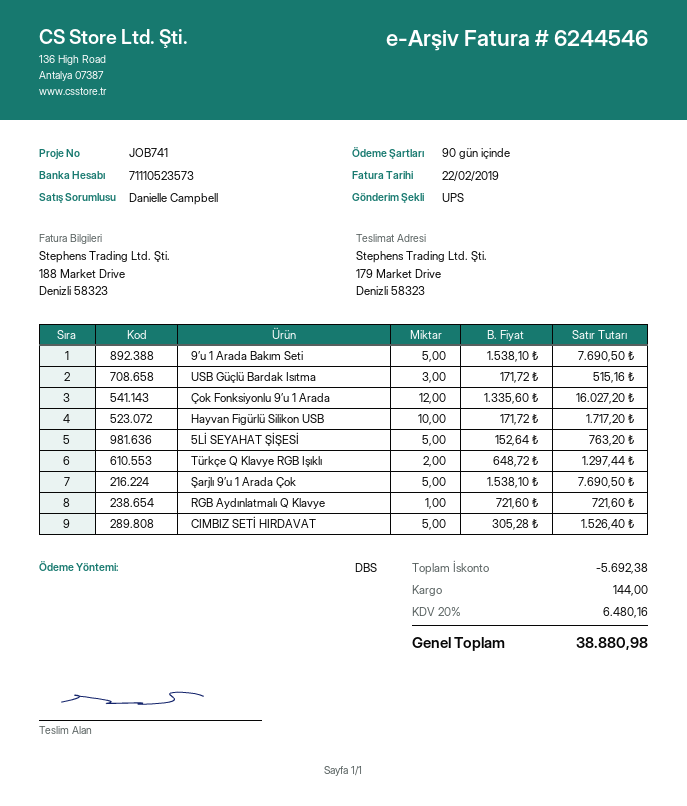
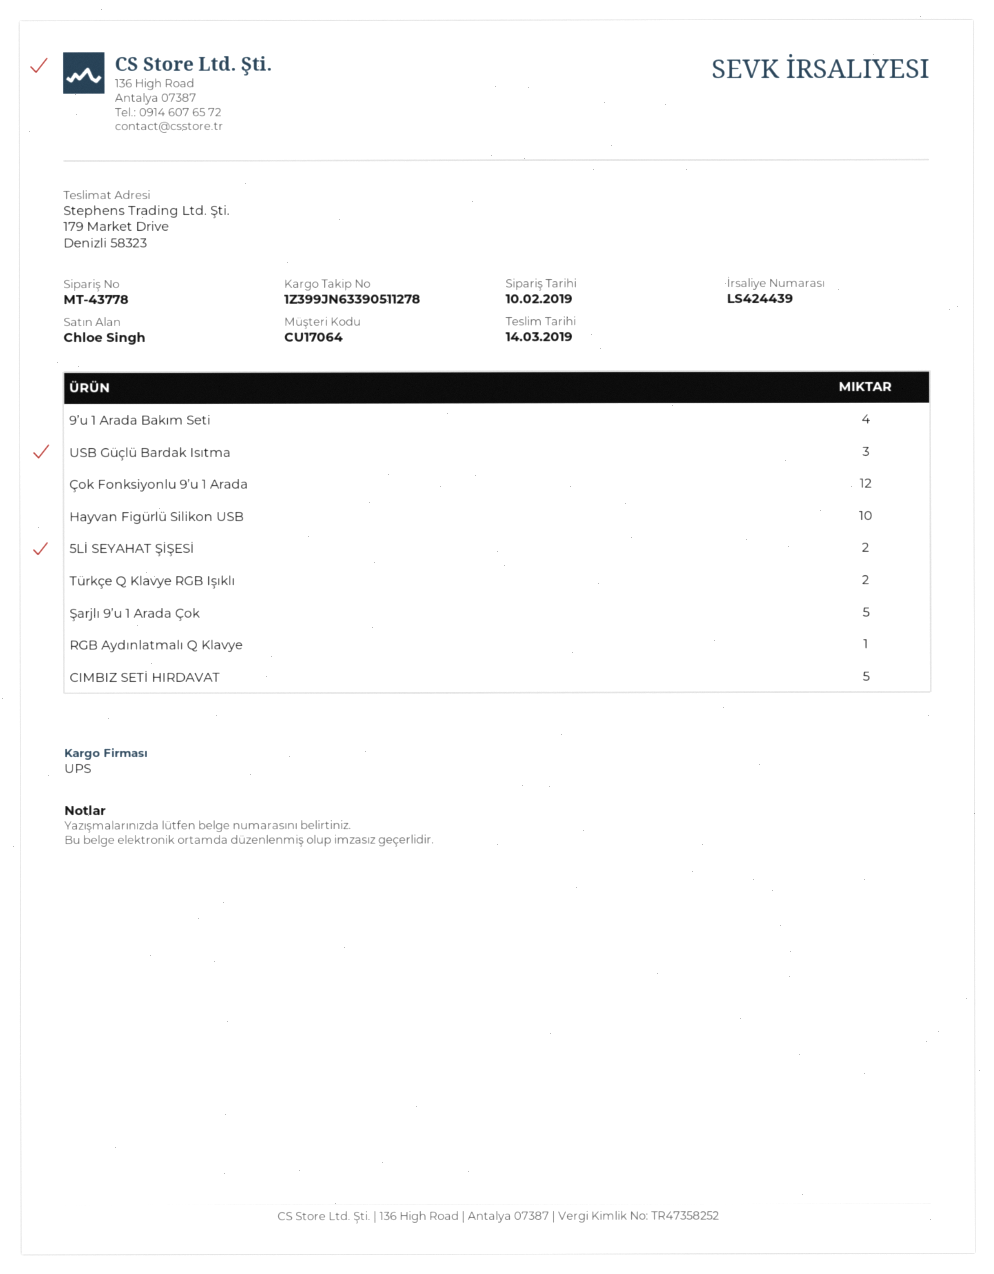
9’u 1 Arada Bakım Seti: 5 -> 4
5Lİ SEYAHAT ŞİŞESİ: 5 -> 2

